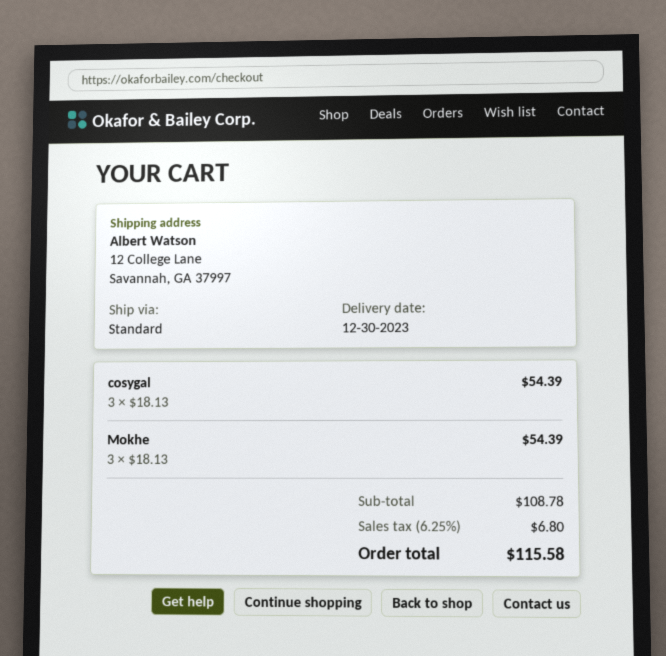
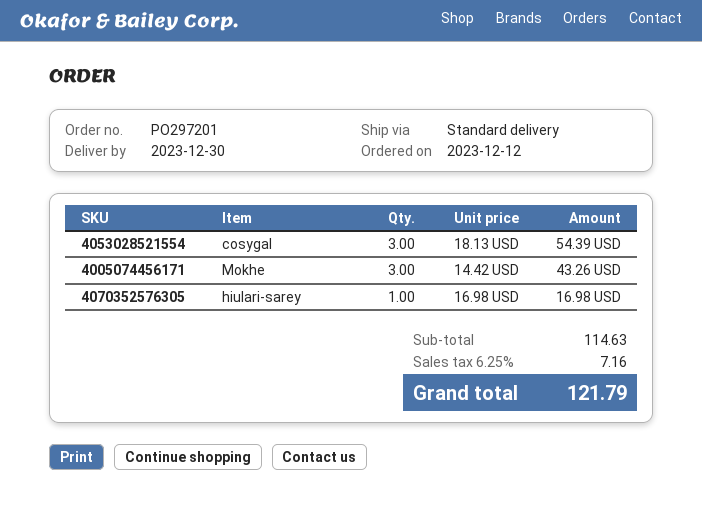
Mokhe: 3 x 18.13 = 54.39 -> 3 x 14.42 = 43.26
hiulari-sarey: none -> 1 x 16.98 = 16.98
subtotal: 108.78 -> 114.63
tax: 6.25% = 6.80 -> 6.25% = 7.16
total: 115.58 -> 121.79

